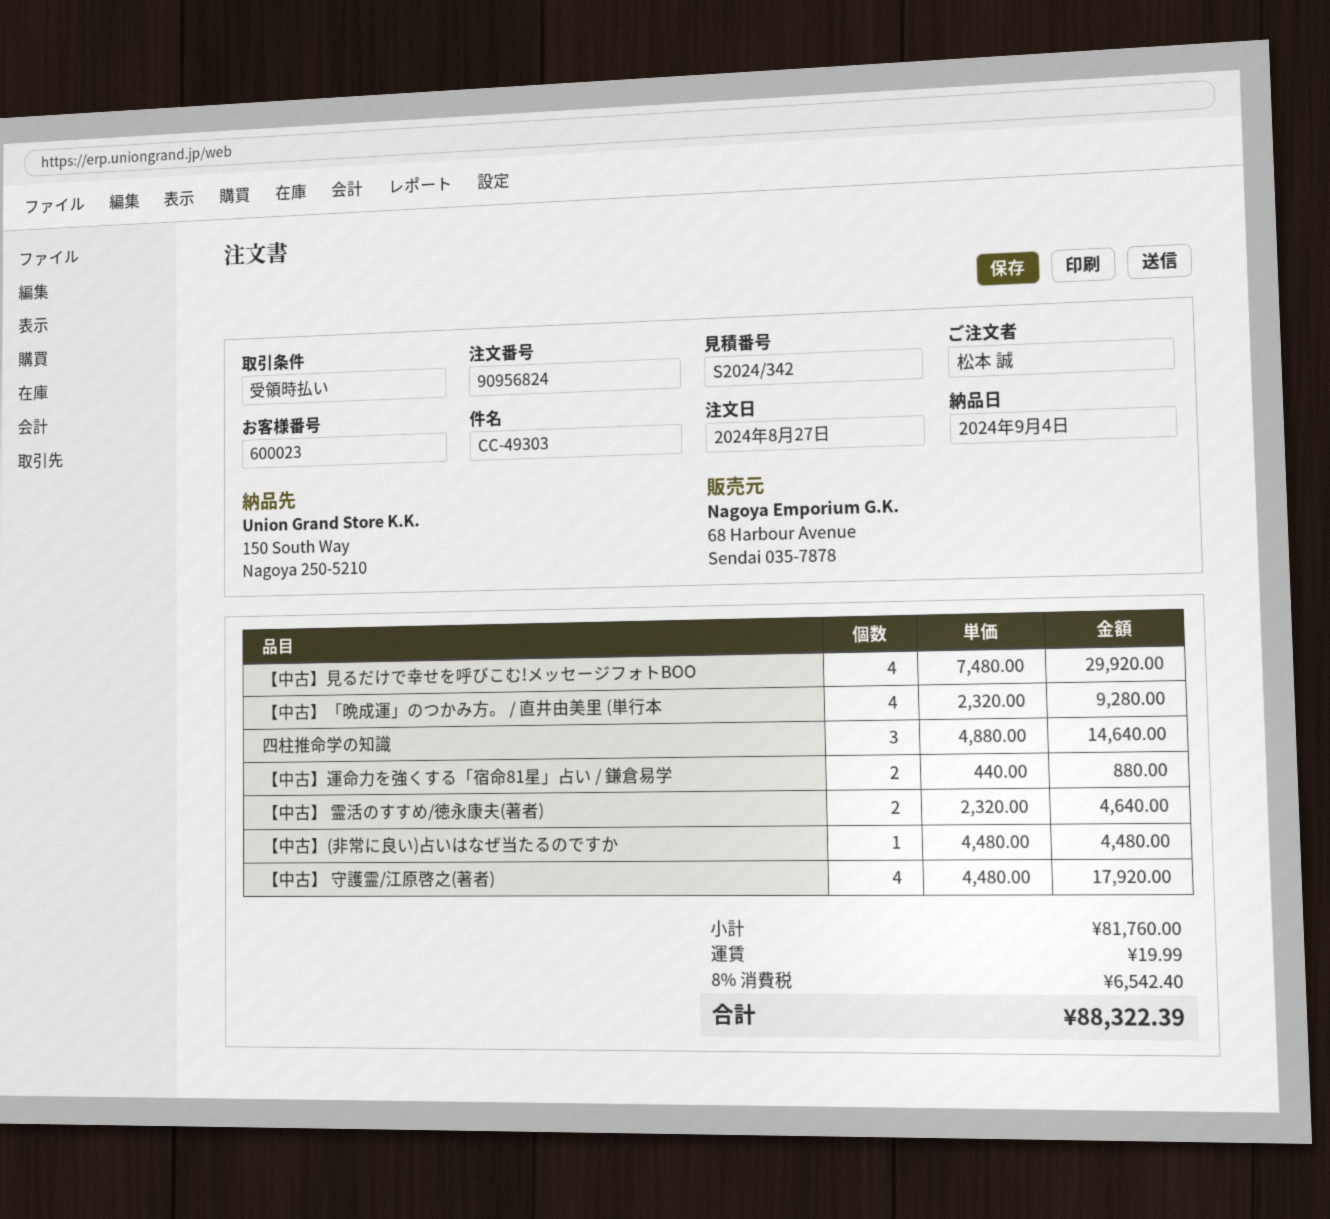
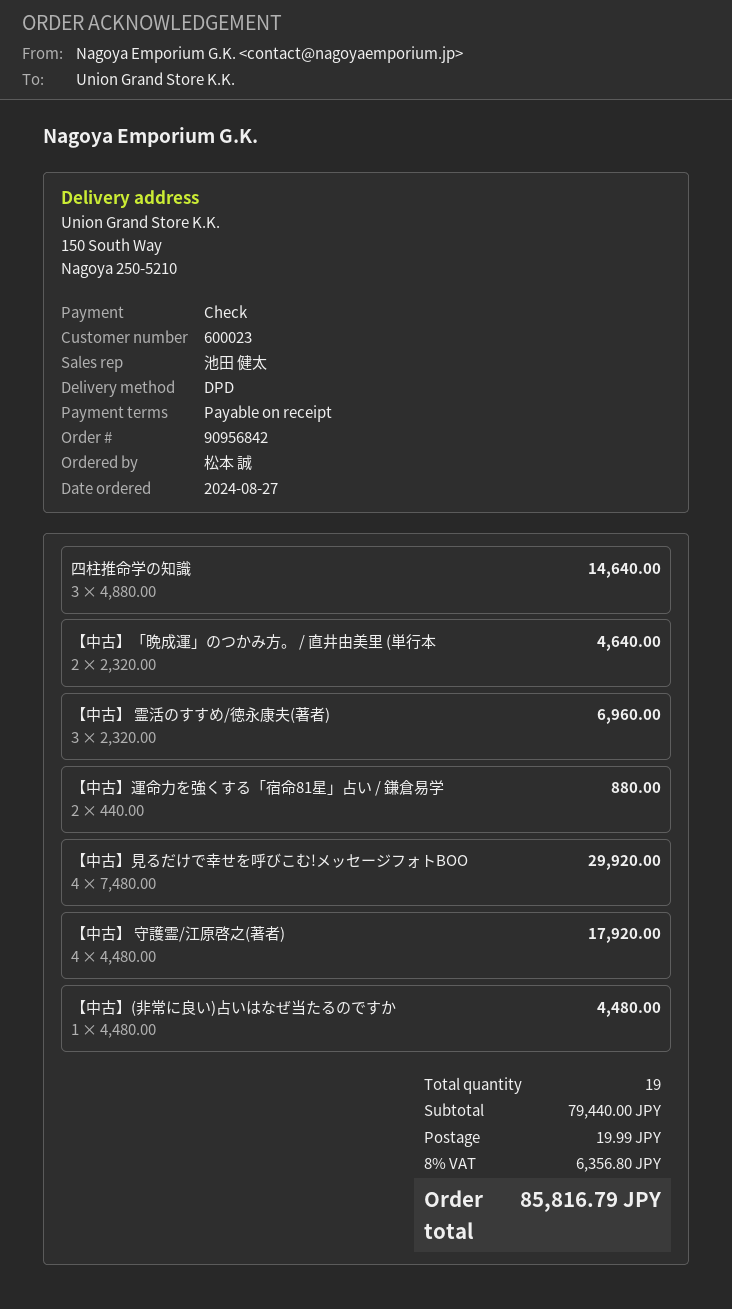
order number: 90956824 -> 90956842
【中古】「晩成運」のつかみ方。 / 直井由美里 (単行本: 4 x 2320.00 = 9280.00 -> 2 x 2320.00 = 4640.00
【中古】 霊活のすすめ/徳永康夫(著者): 2 x 2320.00 = 4640.00 -> 3 x 2320.00 = 6960.00
subtotal: 81760.00 -> 79440.00
tax: 8% = 6542.40 -> 8% = 6356.80
total: 88322.39 -> 85816.79

